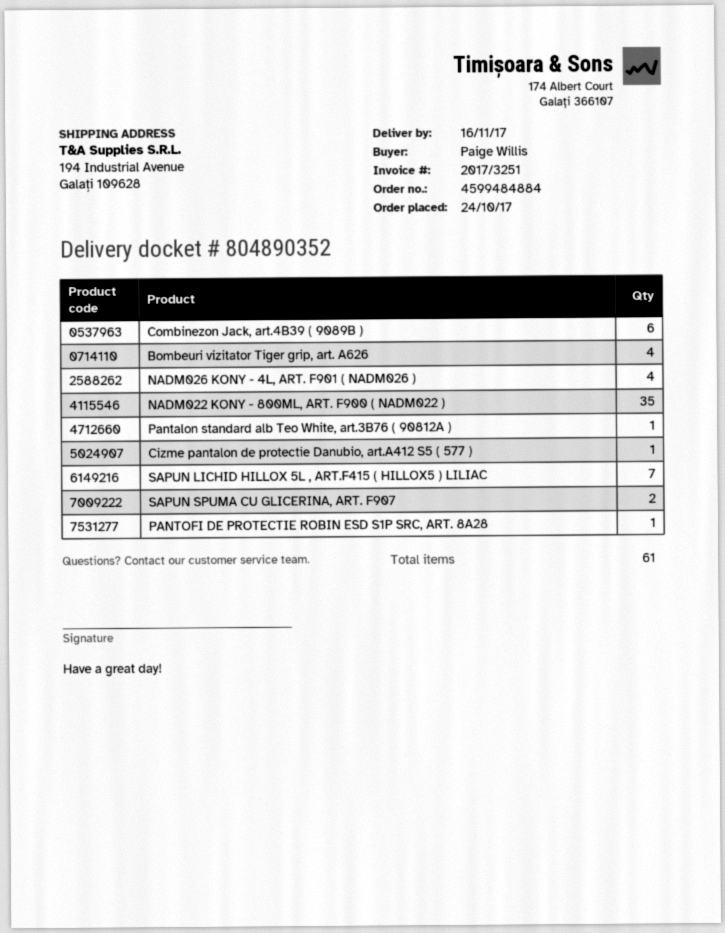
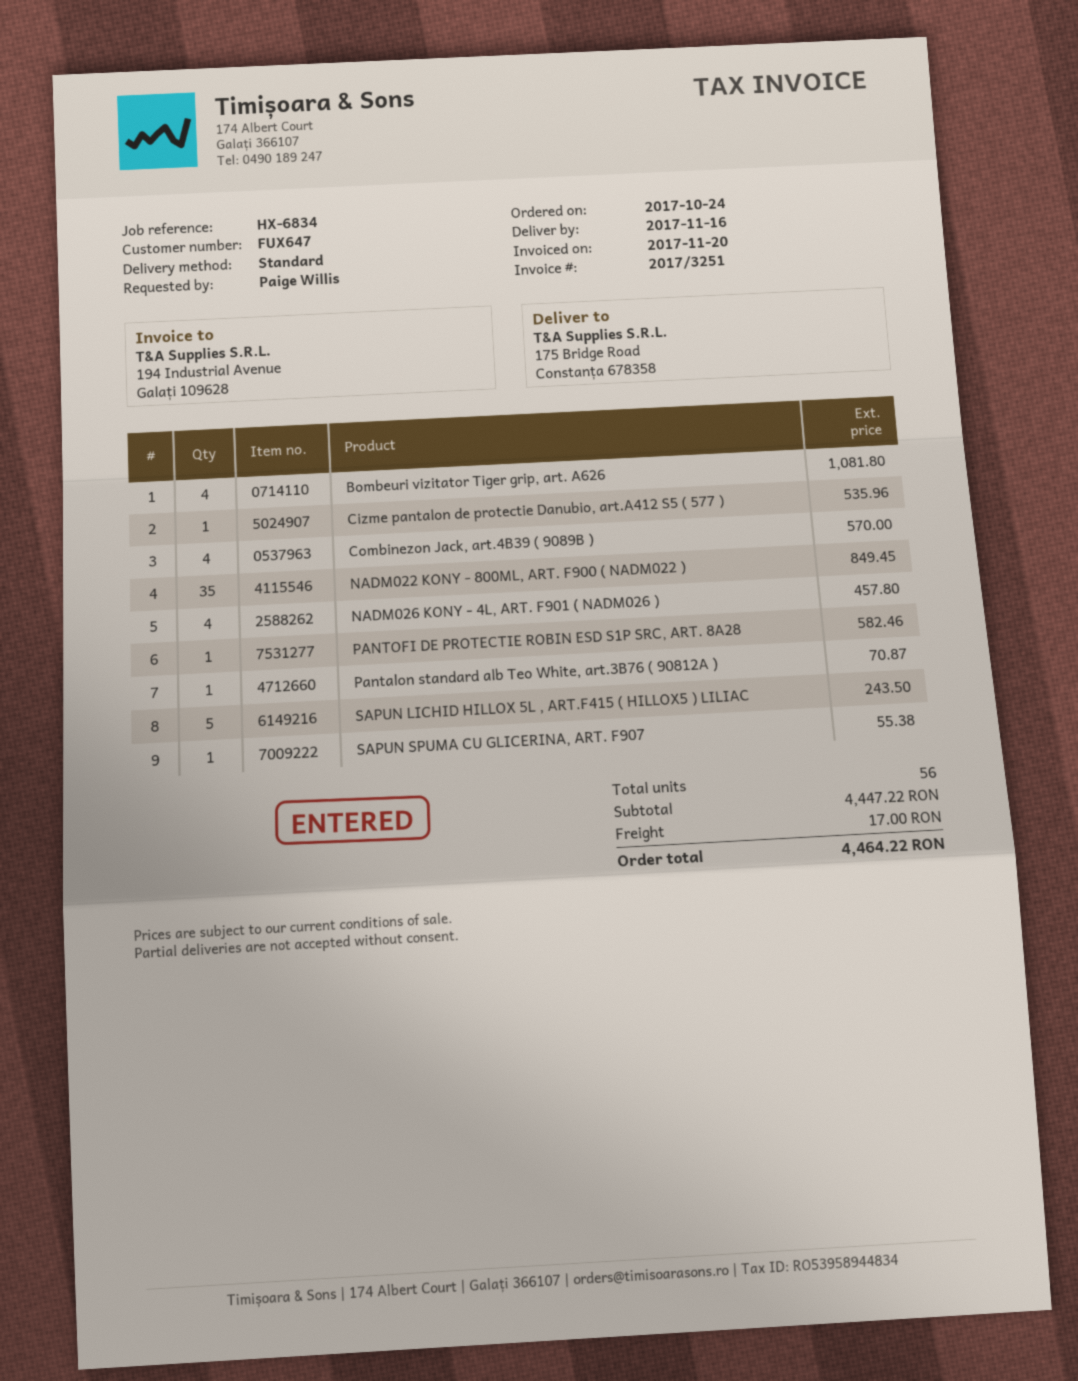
ship to: 194 Industrial Avenue, Galați 109628 -> 175 Bridge Road, Constanța 678358
Combinezon Jack, art.4B39 ( 9089B ): 6 -> 4
SAPUN LICHID HILLOX 5L , ART.F415 ( HILLOX5 ) LILIAC: 7 -> 5
SAPUN SPUMA CU GLICERINA, ART. F907: 2 -> 1
total quantity: 61 -> 56

